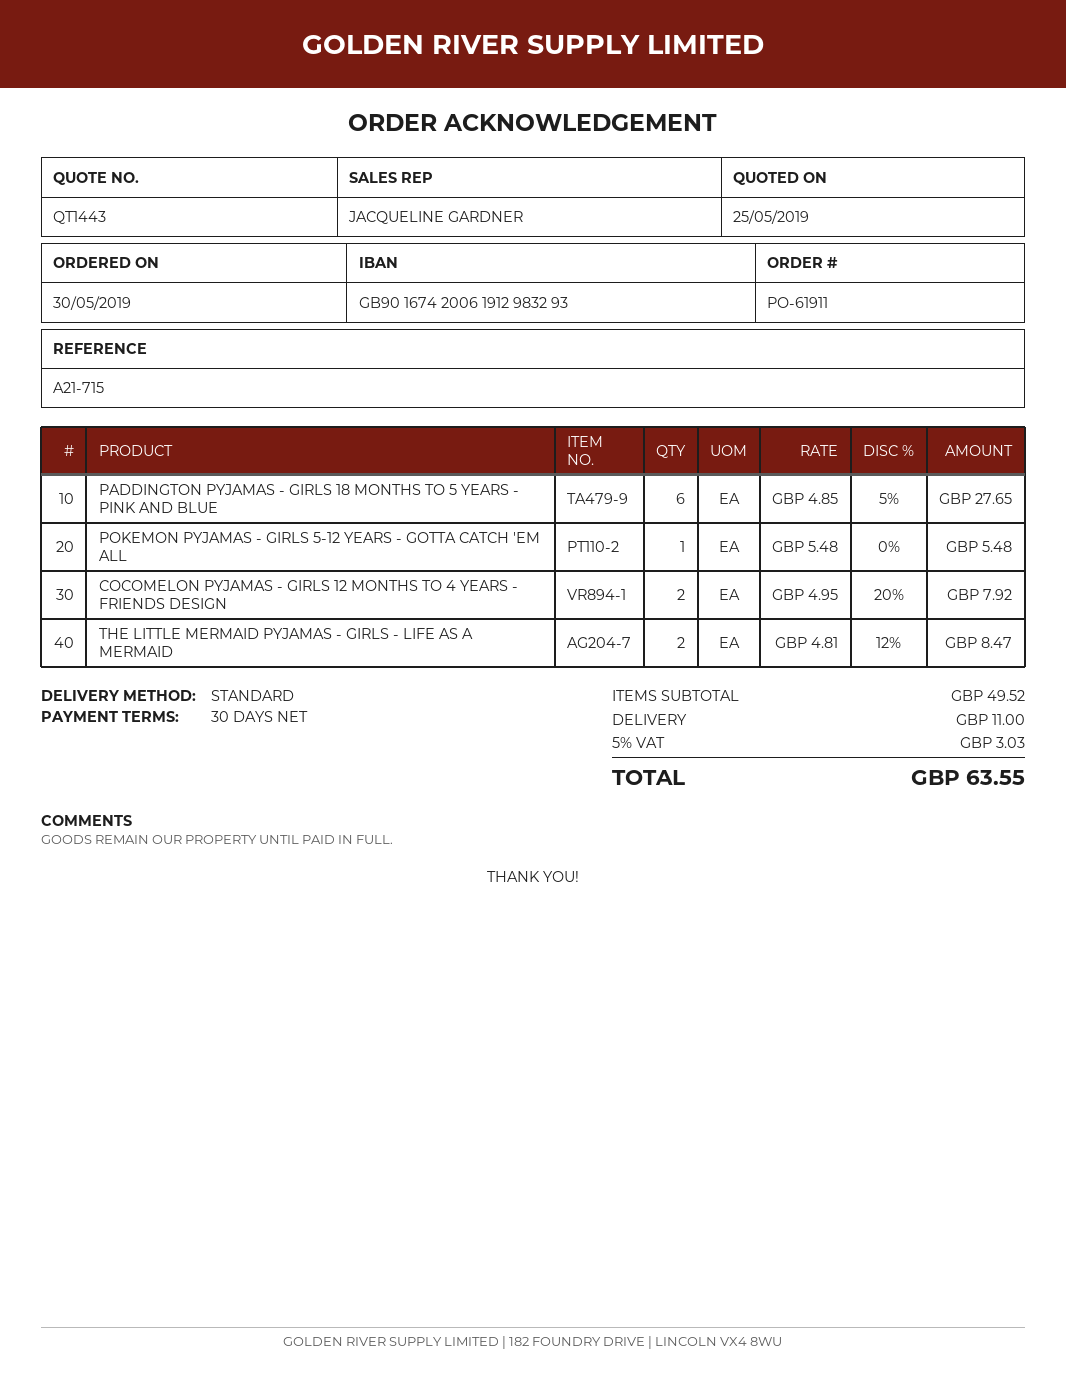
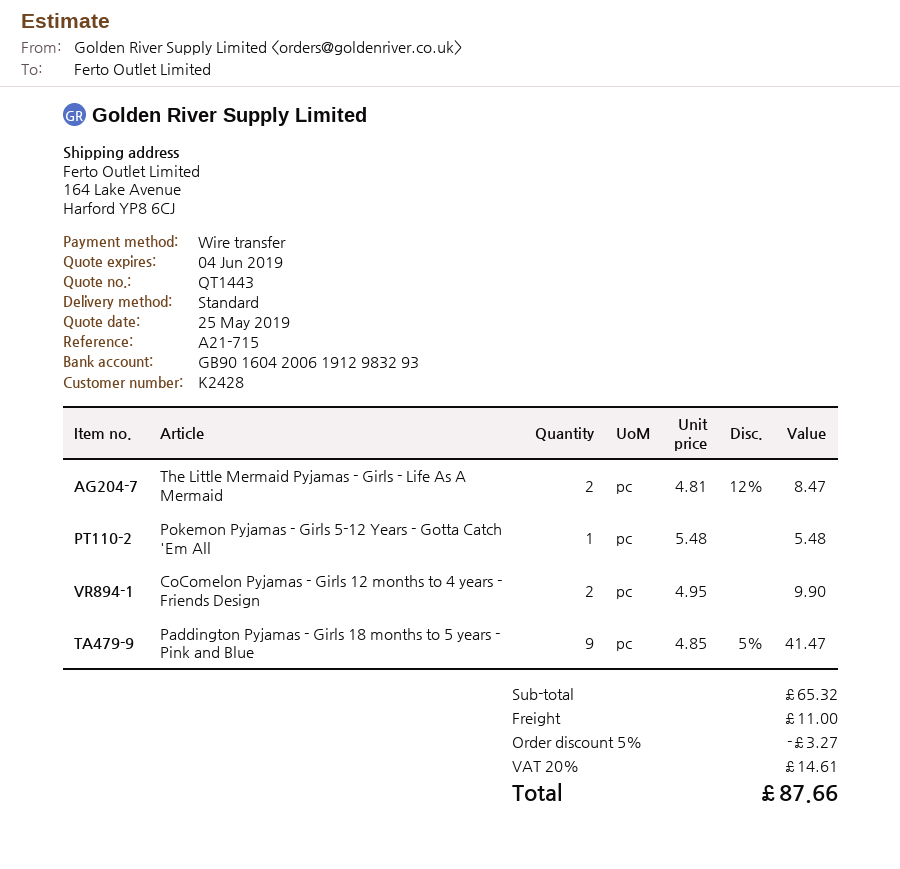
bank account: GB90167420061912983293 -> GB90160420061912983293
PADDINGTON PYJAMAS - GIRLS 18 MONTHS TO 5 YEARS - PINK AND BLUE: 6 x 4.85 - 5% = 27.65 -> 9 x 4.85 - 5% = 41.47
COCOMELON PYJAMAS - GIRLS 12 MONTHS TO 4 YEARS - FRIENDS DESIGN: 2 x 4.95 - 20% = 7.92 -> 2 x 4.95 = 9.90
subtotal: 49.52 -> 65.32
discount: none -> 5% = 3.27
tax: 5% = 3.03 -> 20% = 14.61
total: 63.55 -> 87.66

